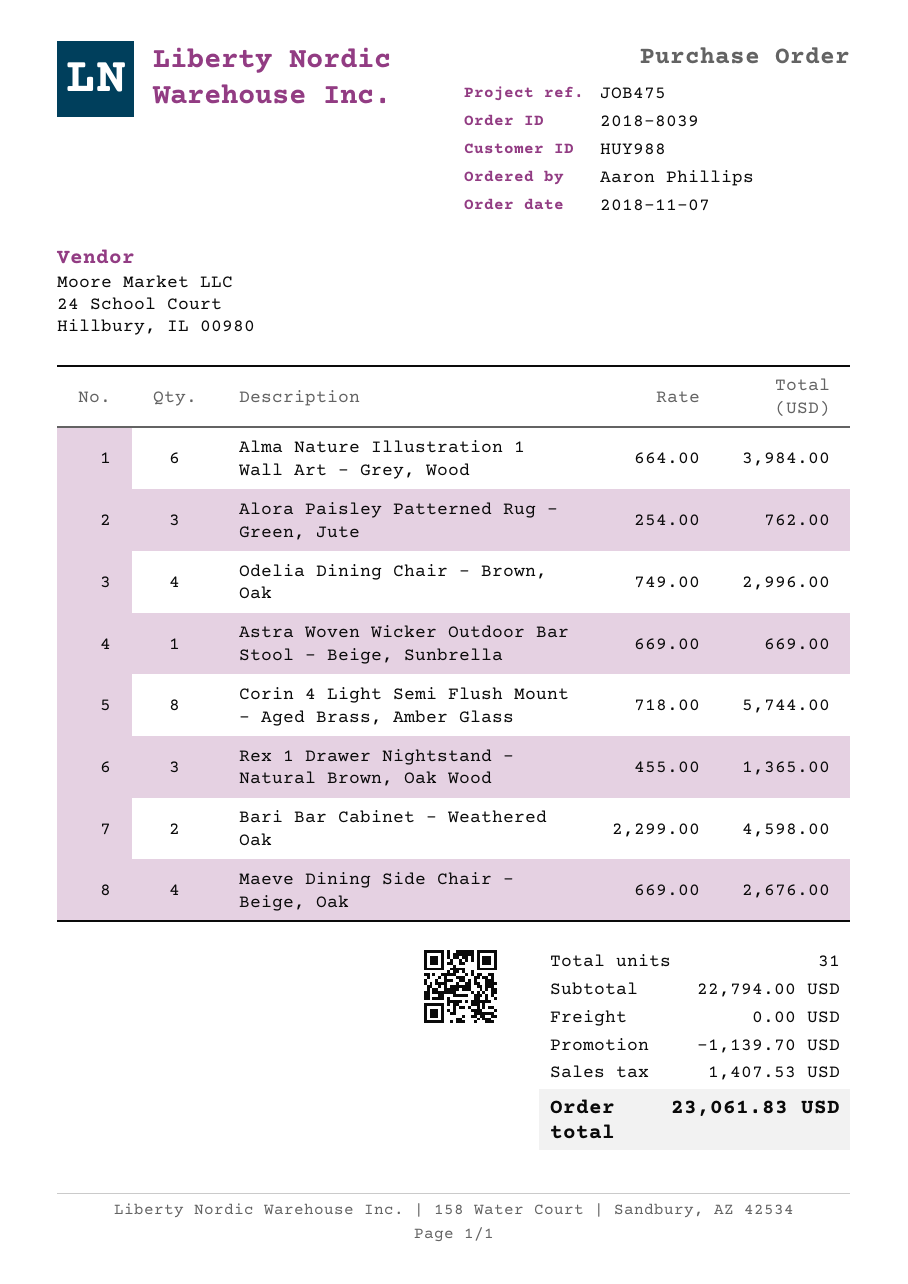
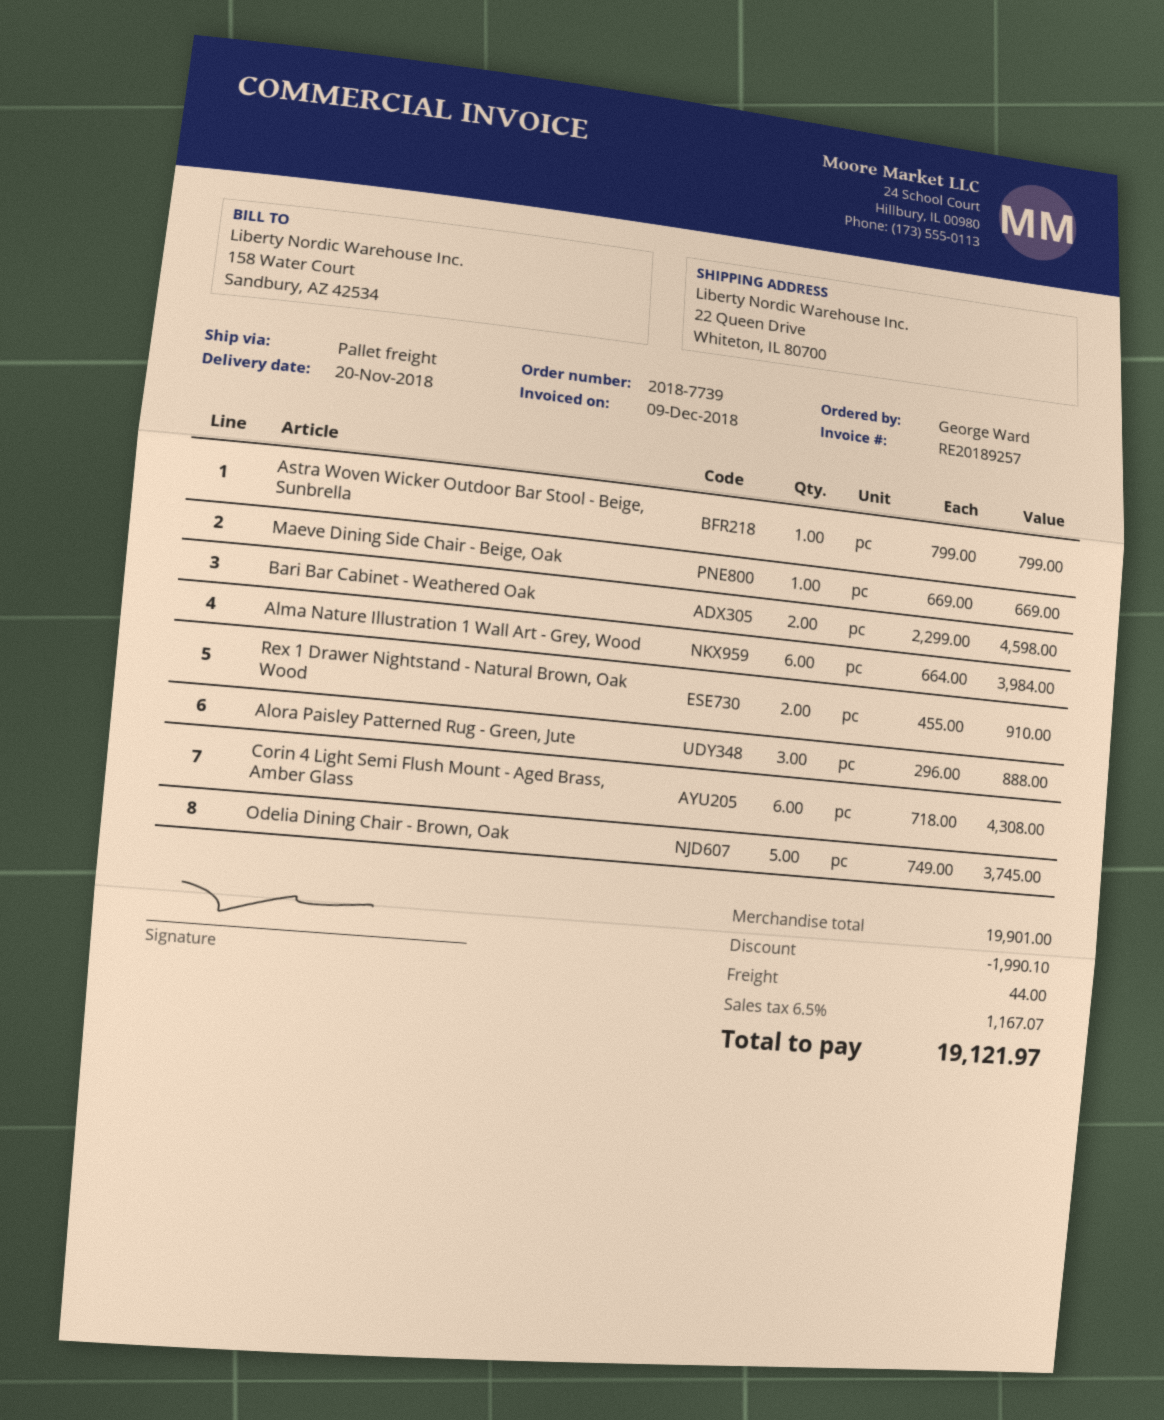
order number: 2018-8039 -> 2018-7739
ordered by: Aaron Phillips -> George Ward
Alora Paisley Patterned Rug - Green, Jute: 3 x 254.00 = 762.00 -> 3 x 296.00 = 888.00
Odelia Dining Chair - Brown, Oak: 4 x 749.00 = 2996.00 -> 5 x 749.00 = 3745.00
Astra Woven Wicker Outdoor Bar Stool - Beige, Sunbrella: 1 x 669.00 = 669.00 -> 1 x 799.00 = 799.00
Corin 4 Light Semi Flush Mount - Aged Brass, Amber Glass: 8 x 718.00 = 5744.00 -> 6 x 718.00 = 4308.00
Rex 1 Drawer Nightstand - Natural Brown, Oak Wood: 3 x 455.00 = 1365.00 -> 2 x 455.00 = 910.00
Maeve Dining Side Chair - Beige, Oak: 4 x 669.00 = 2676.00 -> 1 x 669.00 = 669.00
subtotal: 22794.00 -> 19901.00
discount: 1139.70 -> 1990.10
shipping: 0.00 -> 44.00
tax: 1407.53 -> 1167.07
total: 23061.83 -> 19121.97

